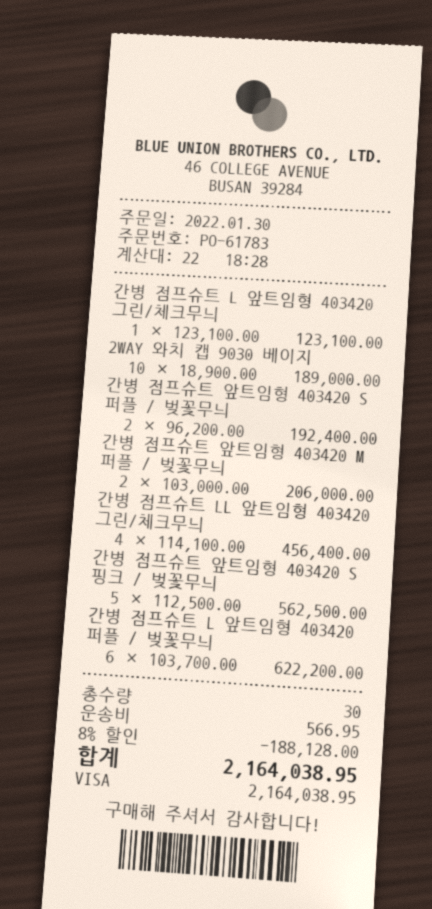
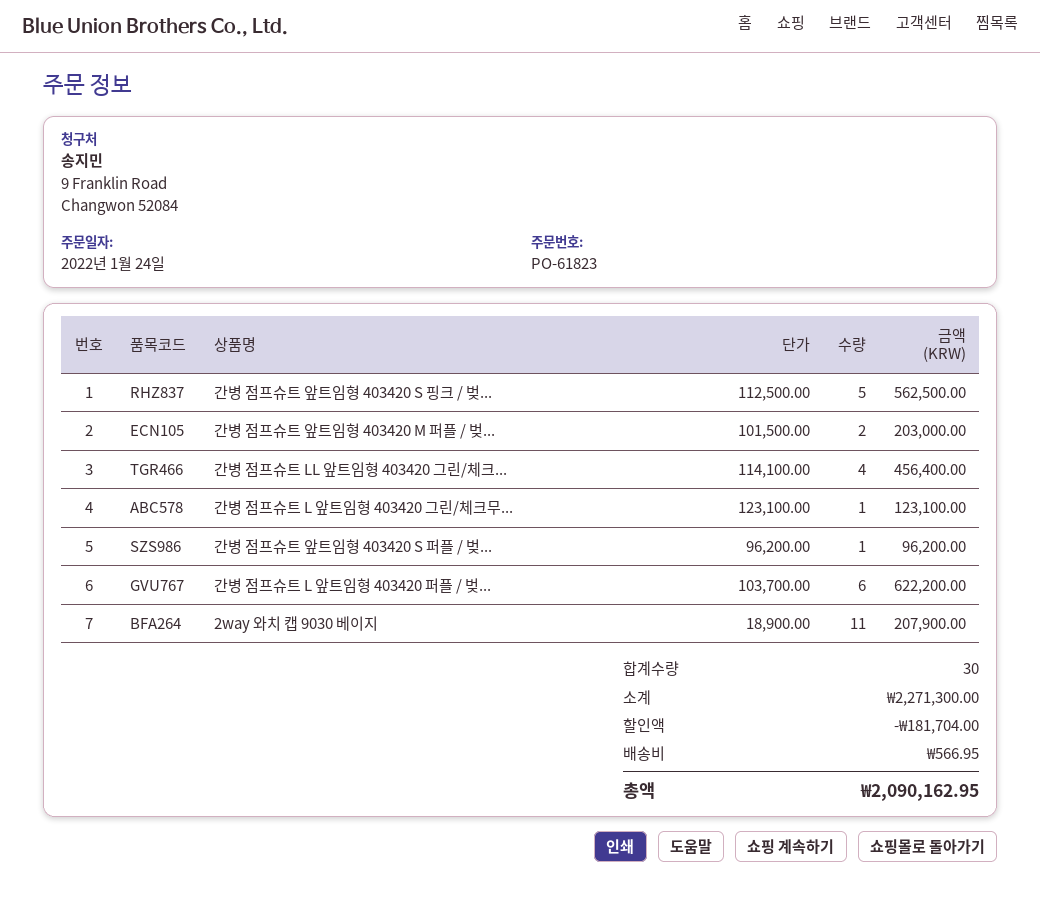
order number: PO-61783 -> PO-61823
order date: 2022-01-30 -> 2022-01-24
2WAY 와치 캡 9030 베이지: 10 x 18900.00 = 189000.00 -> 11 x 18900.00 = 207900.00
간병 점프슈트 앞트임형 403420 S 퍼플 / 벚꽃무늬: 2 x 96200.00 = 192400.00 -> 1 x 96200.00 = 96200.00
간병 점프슈트 앞트임형 403420 M 퍼플 / 벚꽃무늬: 2 x 103000.00 = 206000.00 -> 2 x 101500.00 = 203000.00
discount: 188128.00 -> 181704.00
total: 2164038.95 -> 2090162.95

